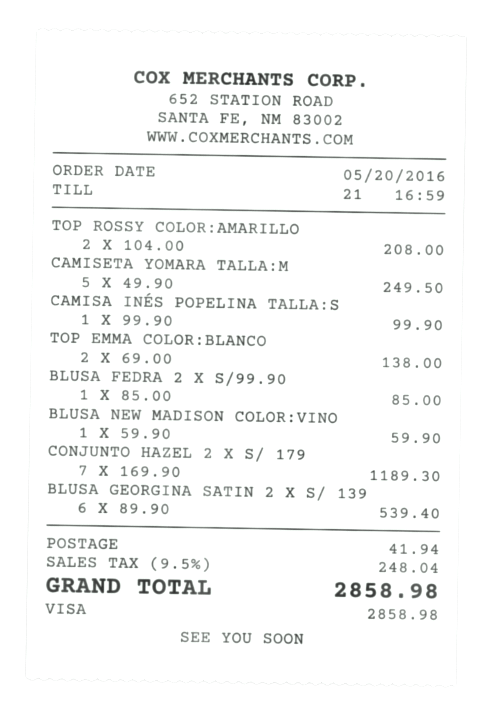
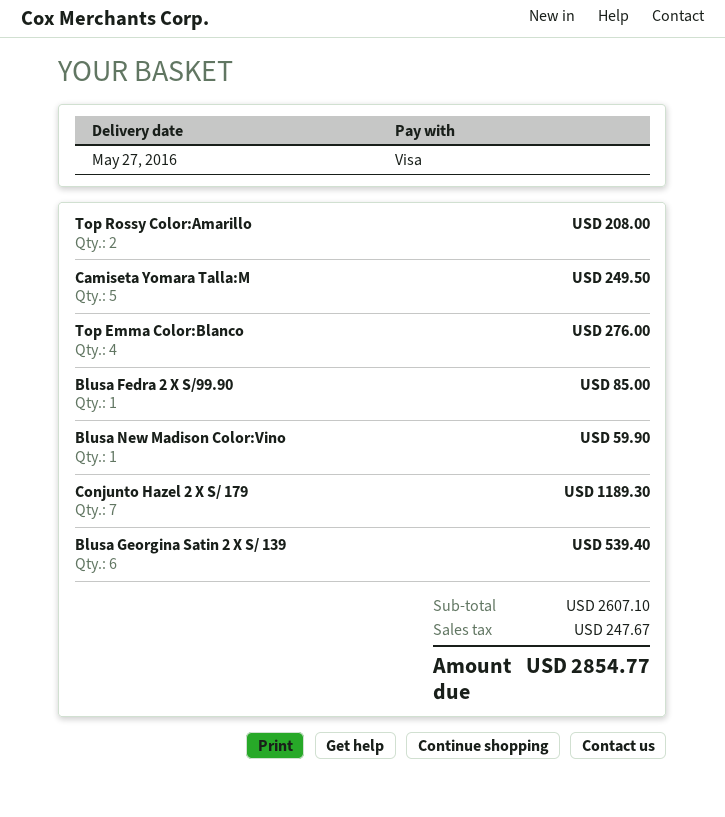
CAMISA INÉS POPELINA TALLA:S: 1 for 99.90 -> none
TOP EMMA COLOR:BLANCO: 2 for 138.00 -> 4 for 276.00
shipping: 41.94 -> none
tax: 248.04 -> 247.67
total: 2858.98 -> 2854.77

